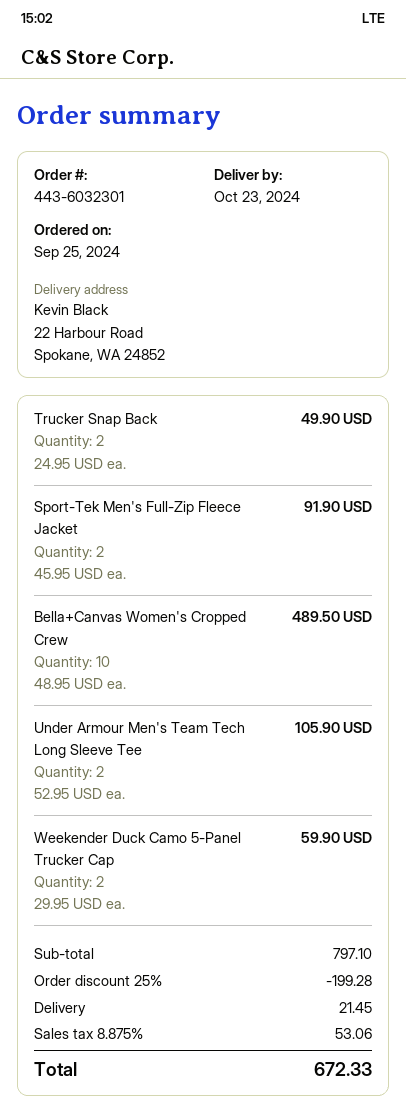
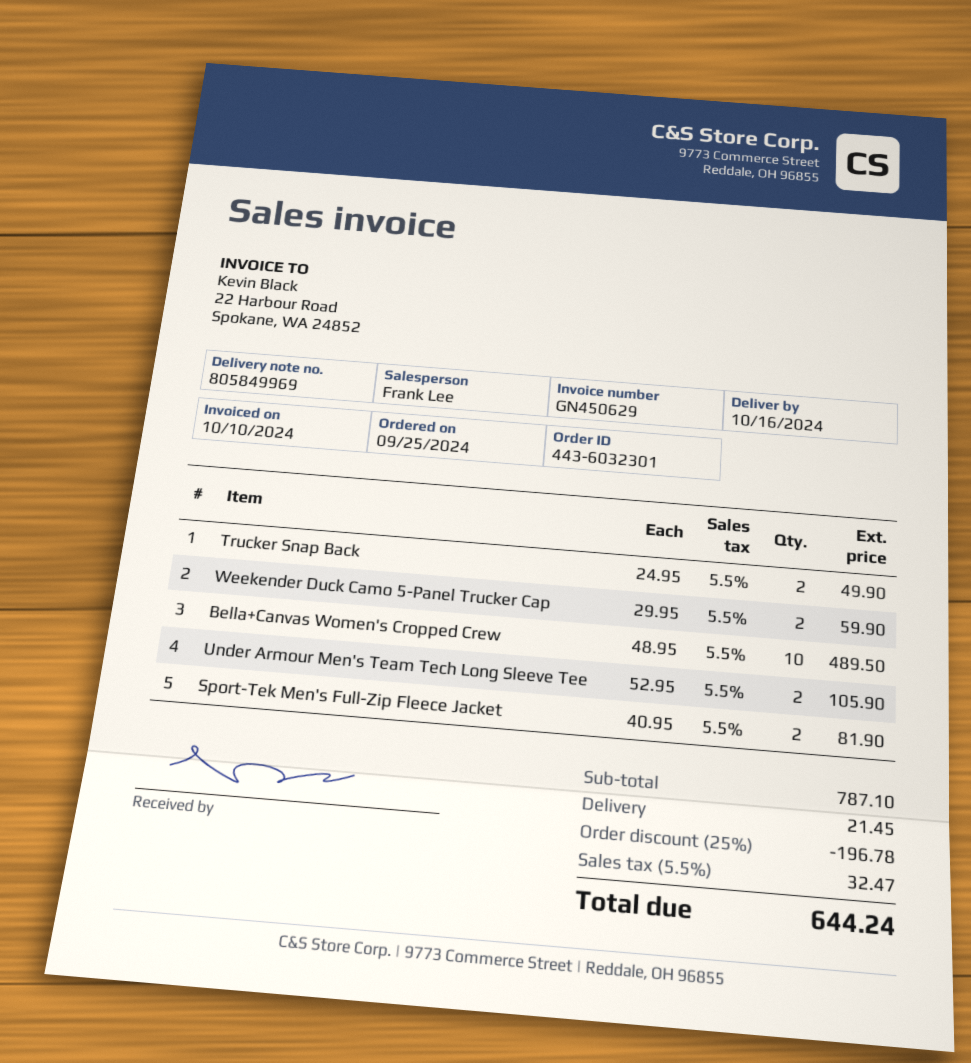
delivery date: 2024-10-23 -> 2024-10-16
Sport-Tek Men's Full-Zip Fleece Jacket: 2 x 45.95 = 91.90 -> 2 x 40.95 = 81.90
subtotal: 797.10 -> 787.10
discount: 25% = 199.28 -> 25% = 196.78
tax: 8.875% = 53.06 -> 5.5% = 32.47
total: 672.33 -> 644.24

